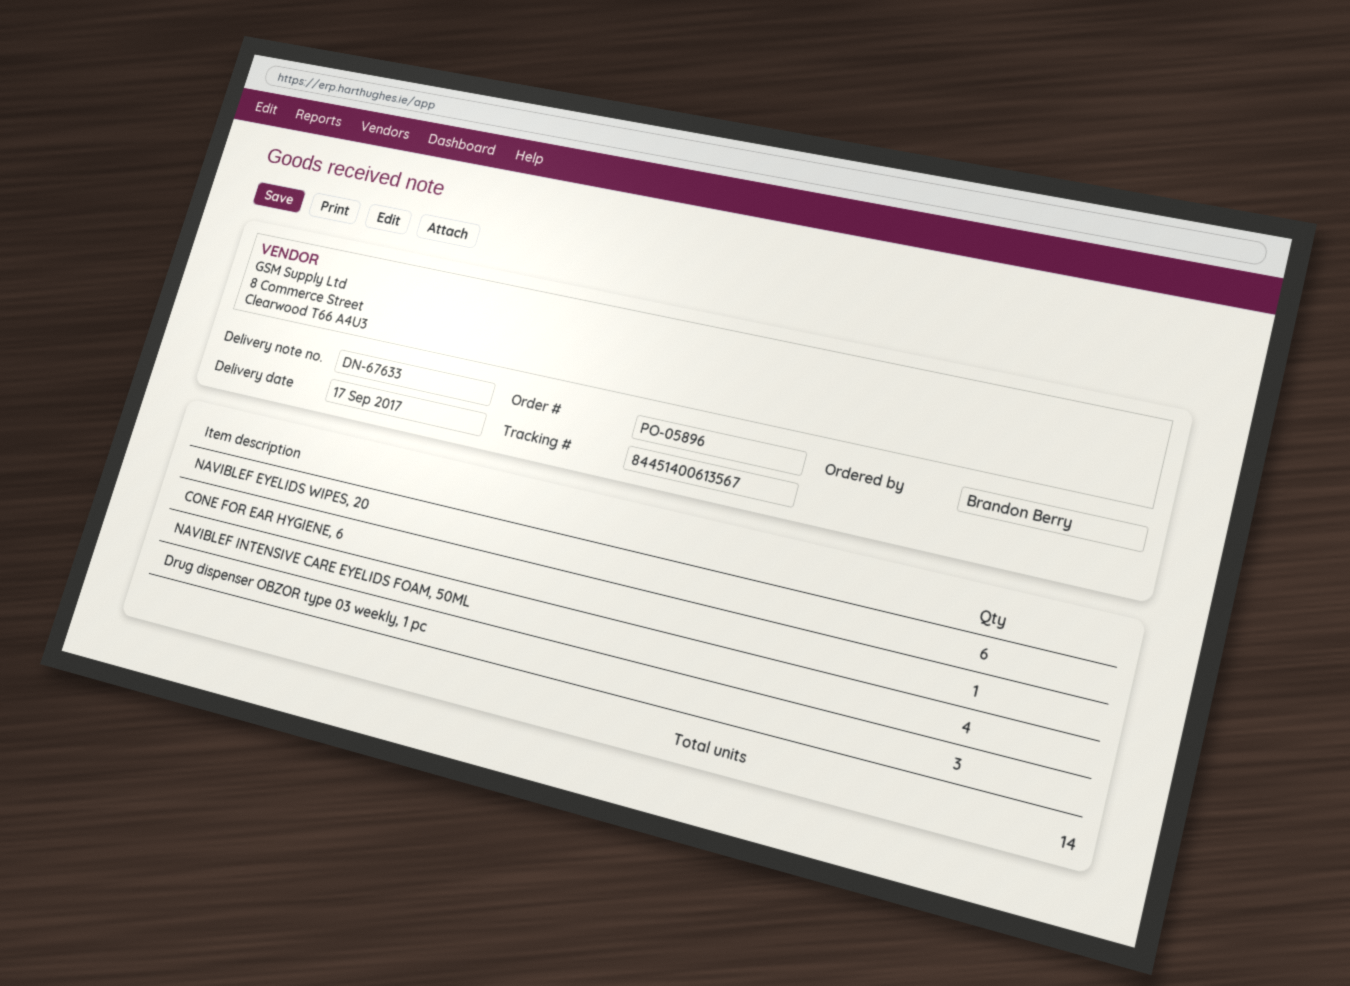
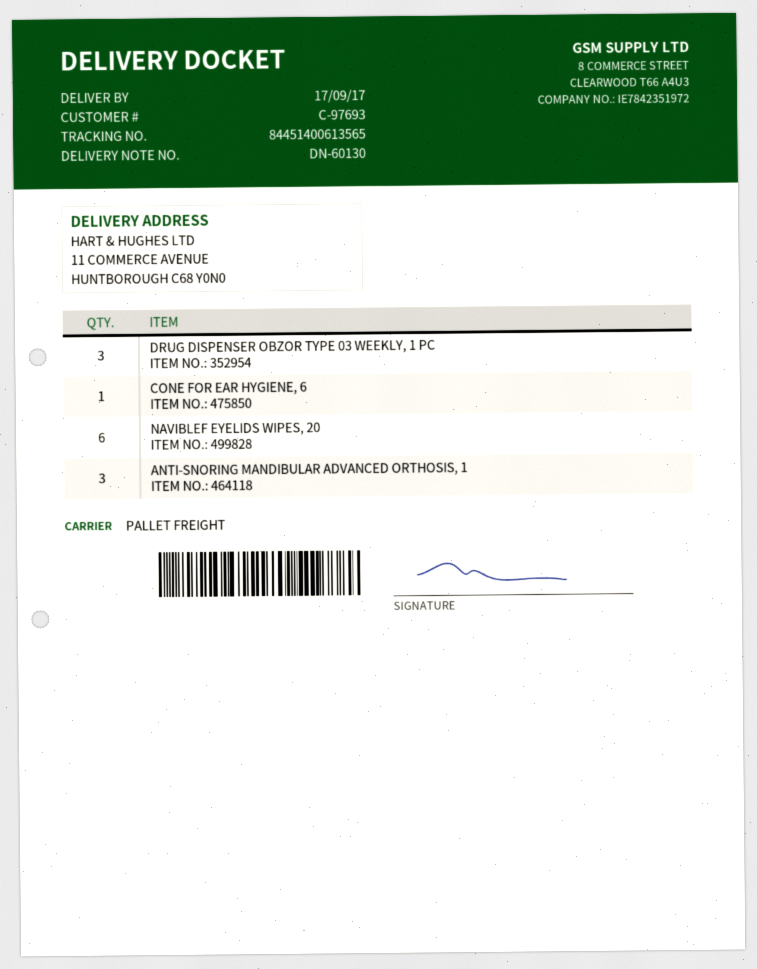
delivery note number: DN-67633 -> DN-60130
tracking number: 84451400613567 -> 84451400613565
NAVIBLEF INTENSIVE CARE EYELIDS FOAM, 50ML: 4 -> none
ANTI-SNORING MANDIBULAR ADVANCED ORTHOSIS, 1: none -> 3

